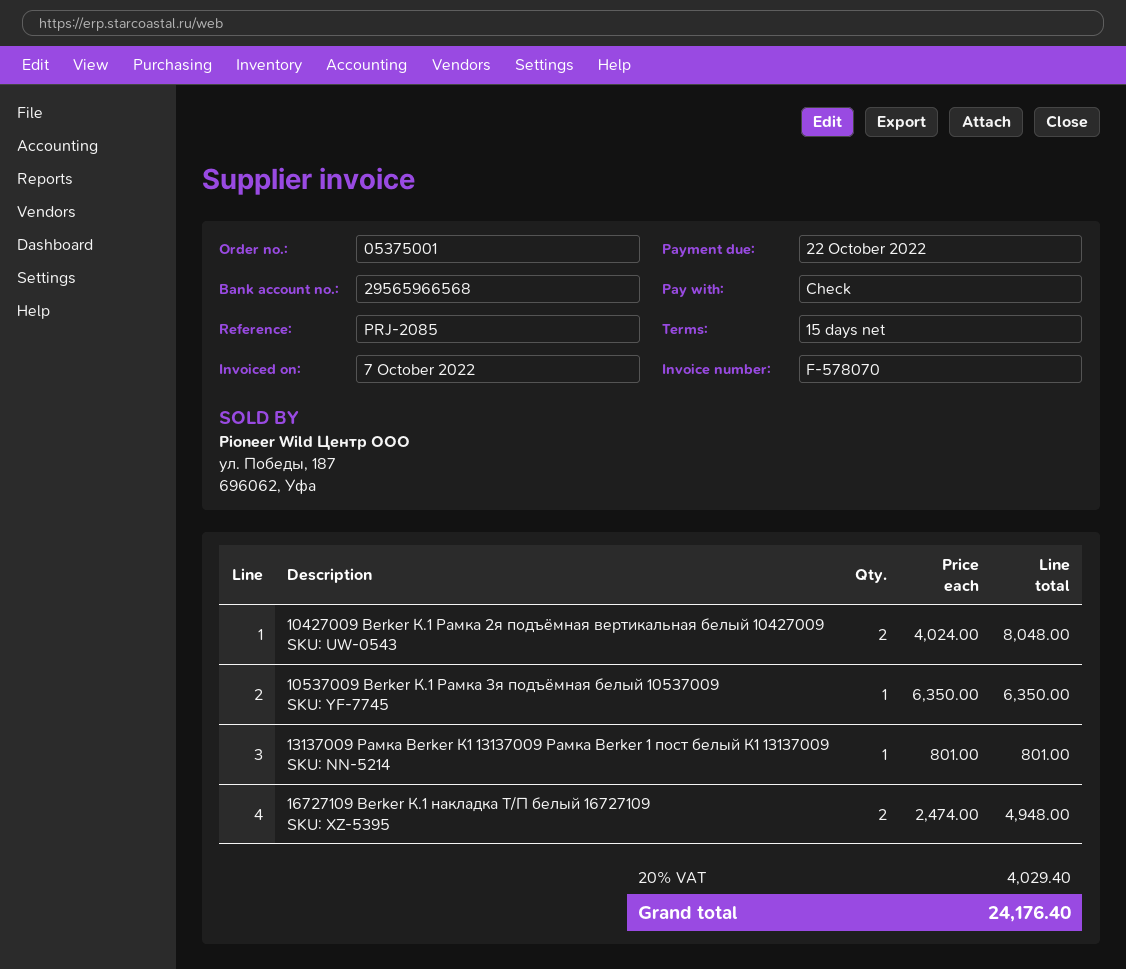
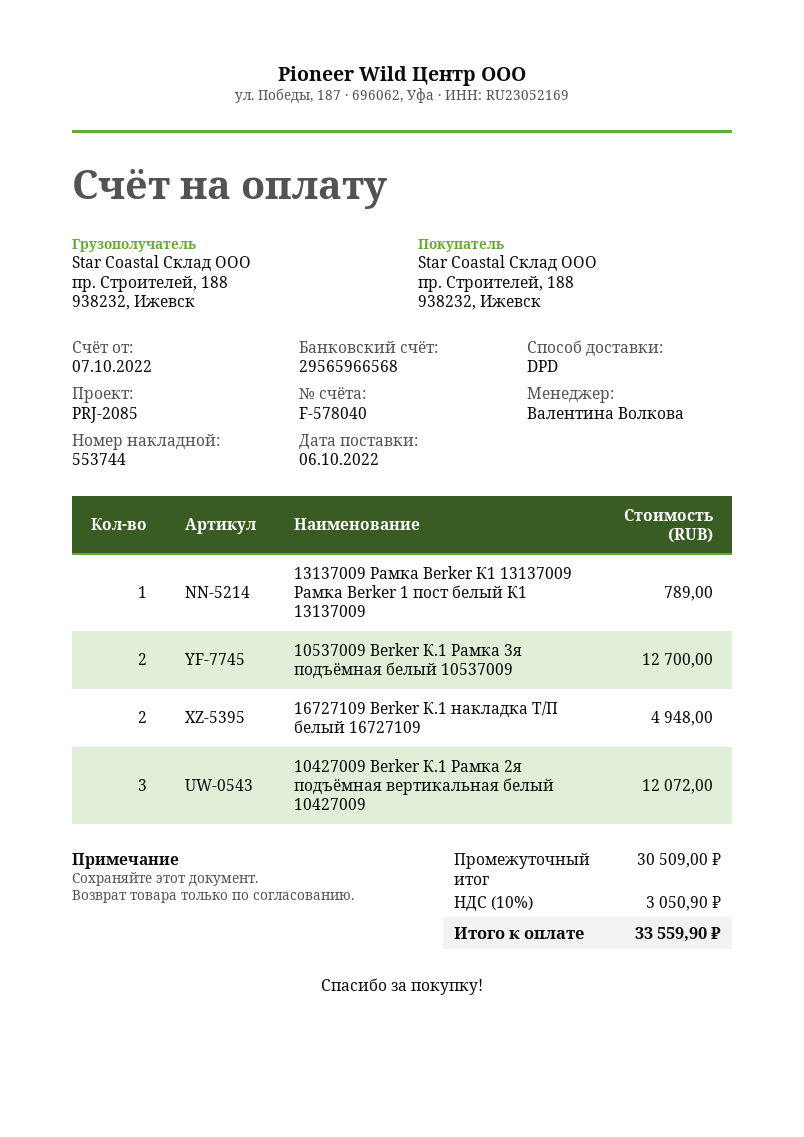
invoice number: F-578070 -> F-578040
10427009 Berker К.1 Рамка 2я подъёмная вертикальная белый 10427009: 2 for 8048.00 -> 3 for 12072.00
10537009 Berker К.1 Рамка 3я подъёмная белый 10537009: 1 for 6350.00 -> 2 for 12700.00
13137009 Рамка Berker К1 13137009 Рамка Berker 1 пост белый К1 13137009: 1 for 801.00 -> 1 for 789.00
tax: 20% = 4029.40 -> 10% = 3050.90
total: 24176.40 -> 33559.90

